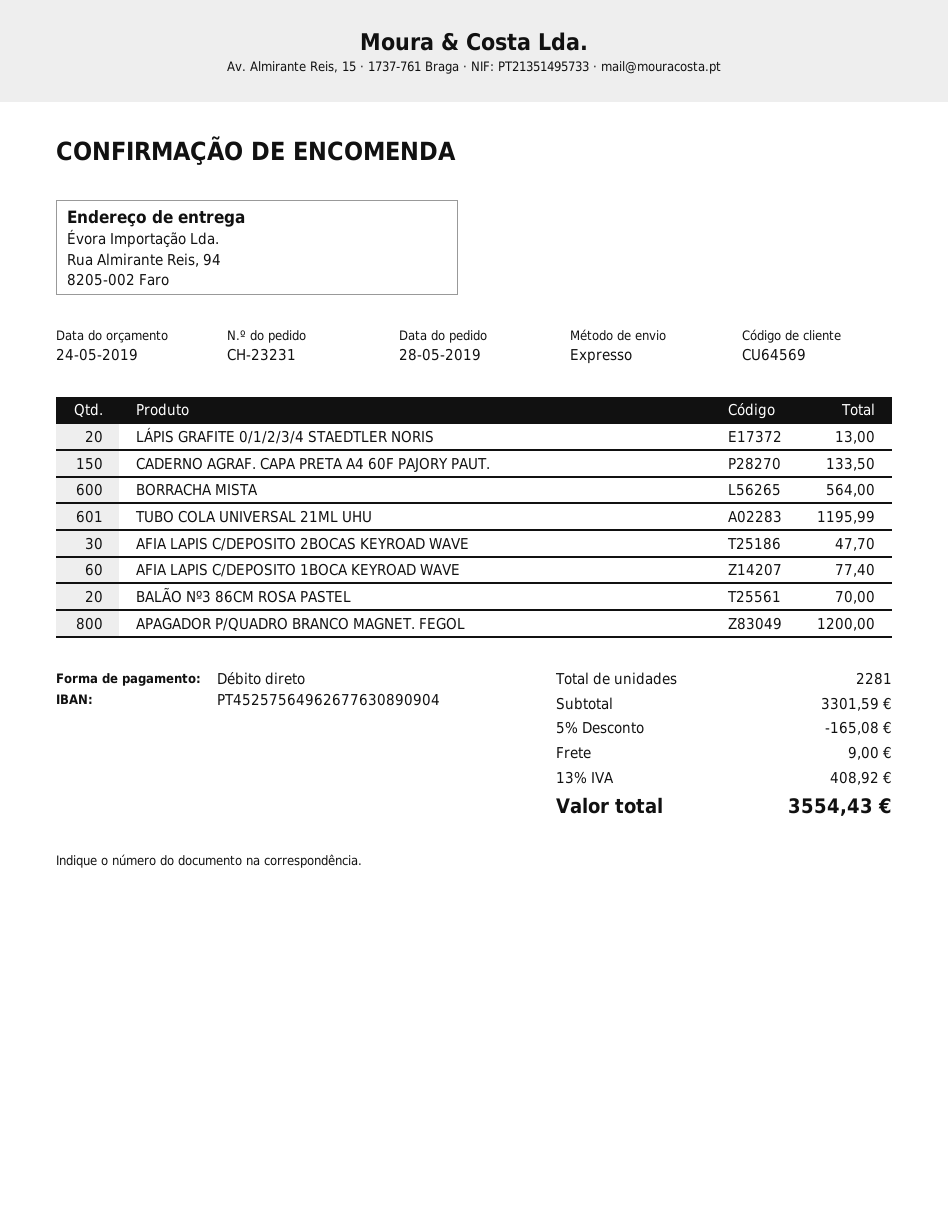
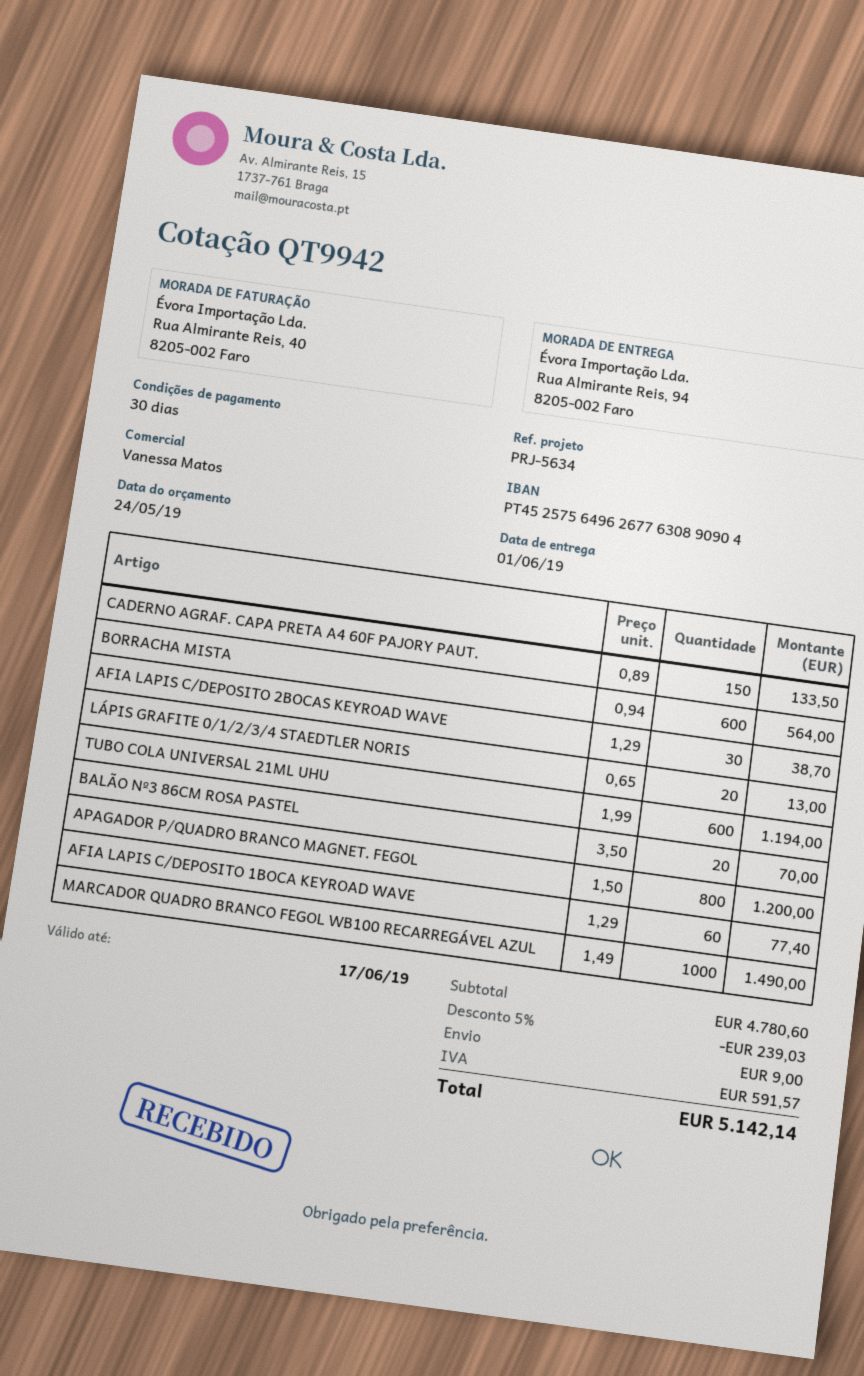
TUBO COLA UNIVERSAL 21ML UHU: 601 for 1195.99 -> 600 for 1194.00
AFIA LAPIS C/DEPOSITO 2BOCAS KEYROAD WAVE: 30 for 47.70 -> 30 for 38.70
MARCADOR QUADRO BRANCO FEGOL WB100 RECARREGÁVEL AZUL: none -> 1000 for 1490.00
subtotal: 3301.59 -> 4780.60
discount: 5% = 165.08 -> 5% = 239.03
tax: 408.92 -> 591.57
total: 3554.43 -> 5142.14

